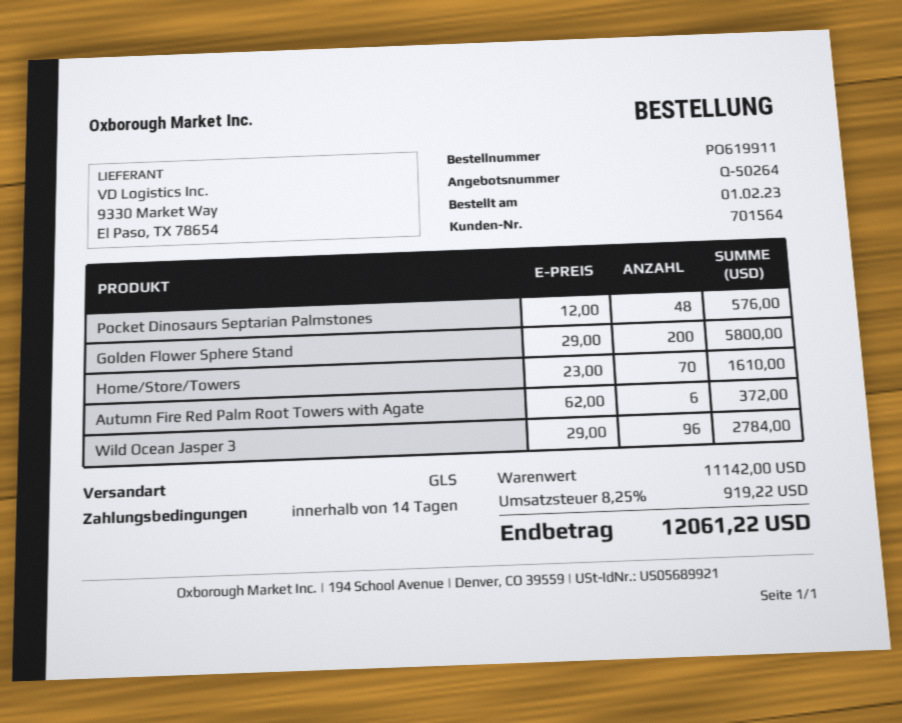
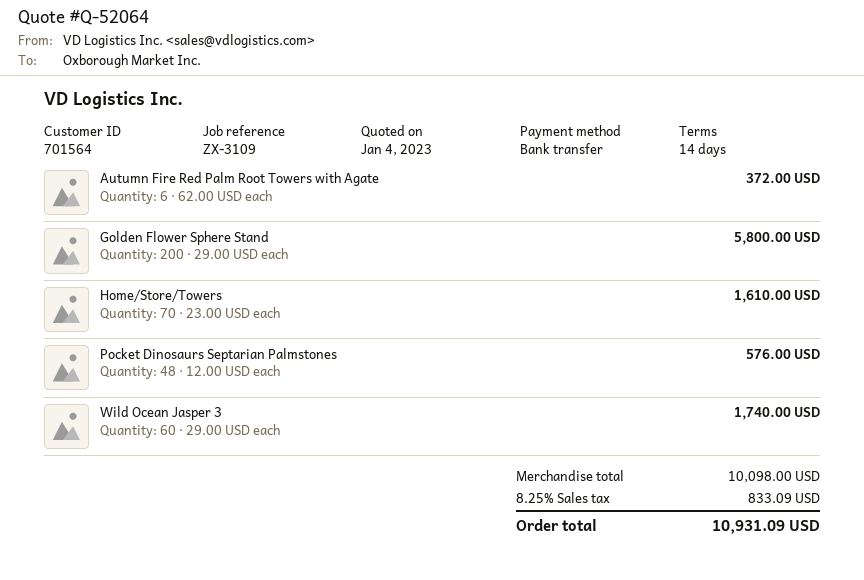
quote number: Q-50264 -> Q-52064
Wild Ocean Jasper 3: 96 x 29.00 = 2784.00 -> 60 x 29.00 = 1740.00
subtotal: 11142.00 -> 10098.00
tax: 8.25% = 919.22 -> 8.25% = 833.09
total: 12061.22 -> 10931.09

